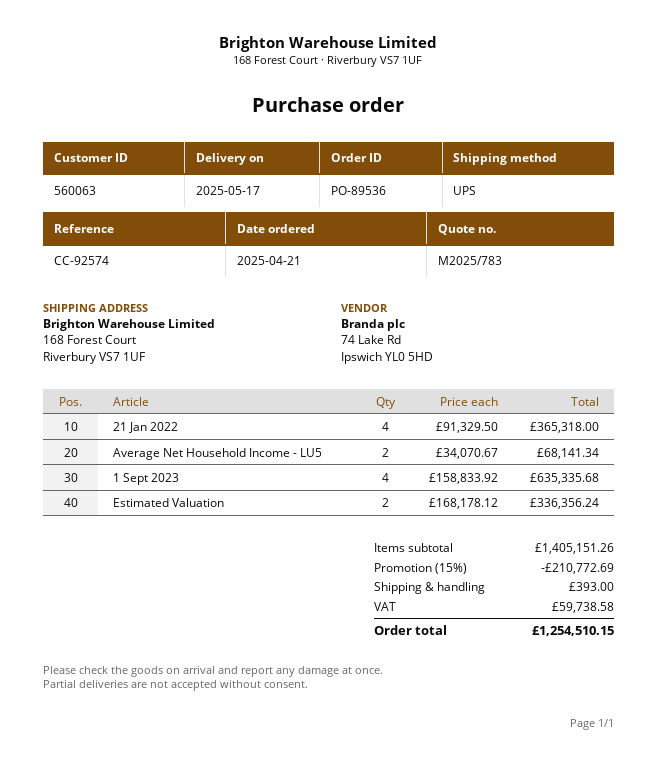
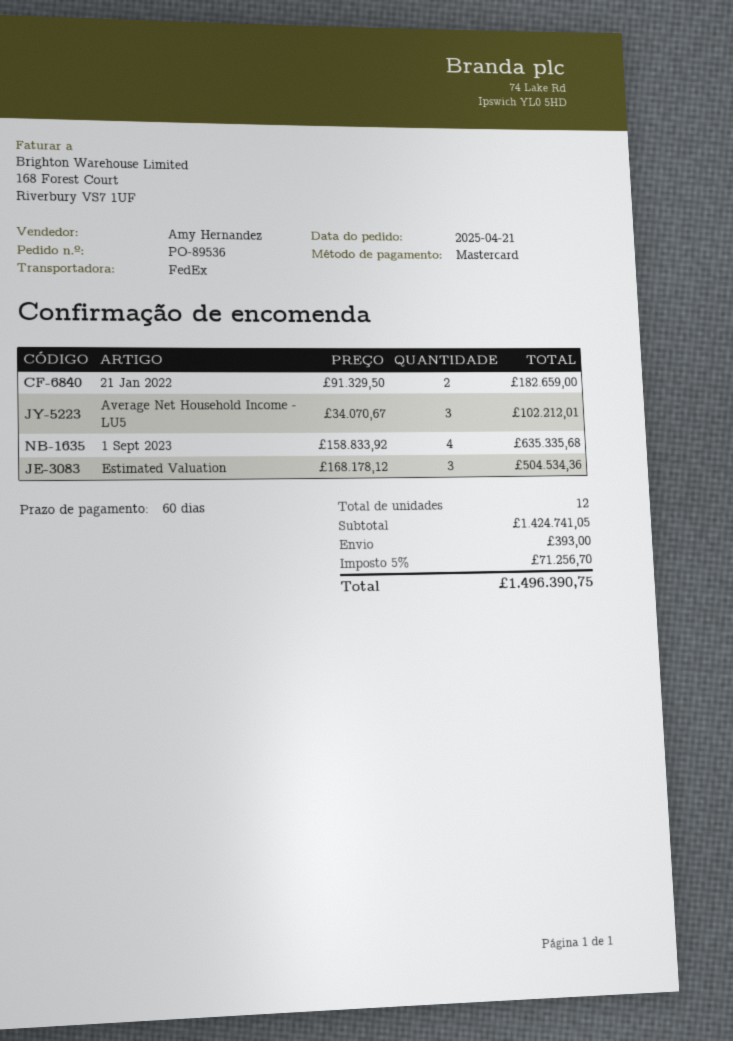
shipping method: UPS -> FedEx
21 Jan 2022: 4 x 91329.50 = 365318.00 -> 2 x 91329.50 = 182659.00
Average Net Household Income - LU5: 2 x 34070.67 = 68141.34 -> 3 x 34070.67 = 102212.01
Estimated Valuation: 2 x 168178.12 = 336356.24 -> 3 x 168178.12 = 504534.36
subtotal: 1405151.26 -> 1424741.05
discount: 15% = 210772.69 -> none
tax: 59738.58 -> 71256.70
total: 1254510.15 -> 1496390.75

